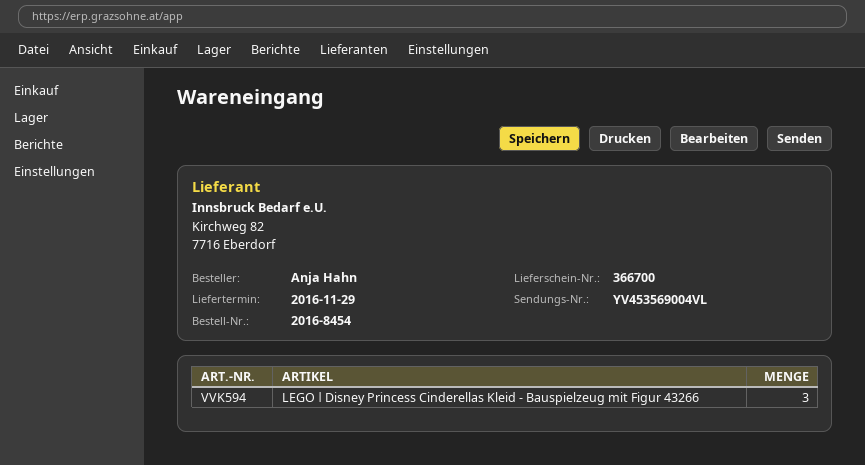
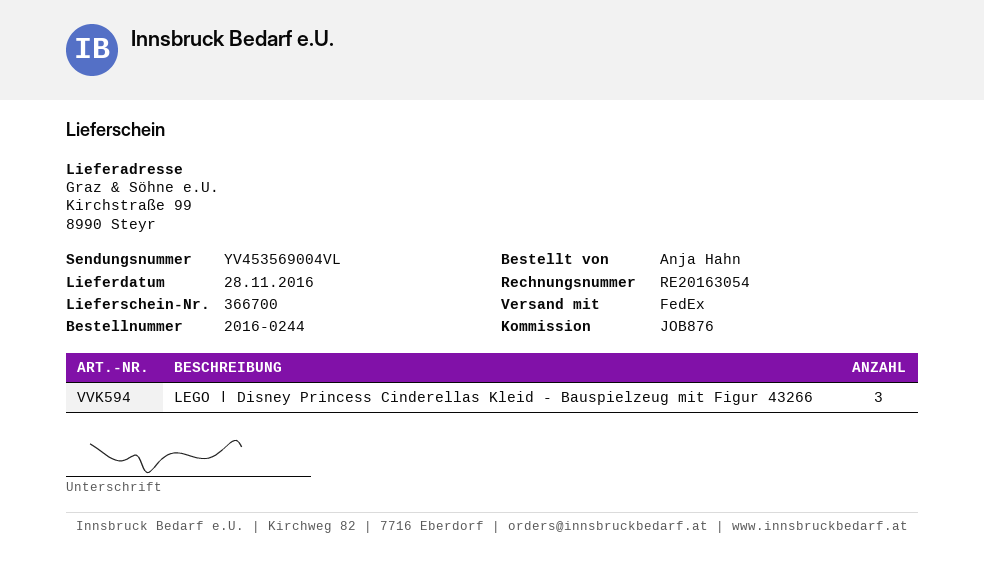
order number: 2016-8454 -> 2016-0244
delivery date: 2016-11-29 -> 2016-11-28

